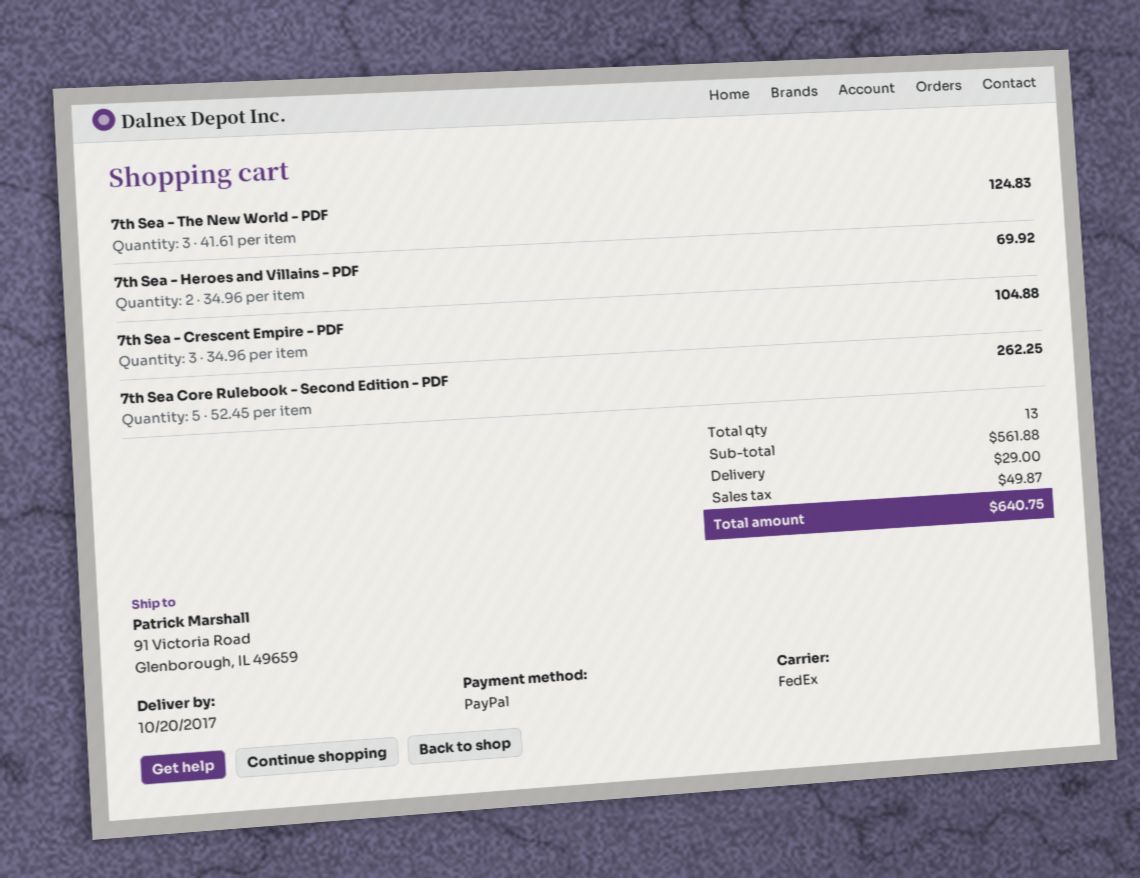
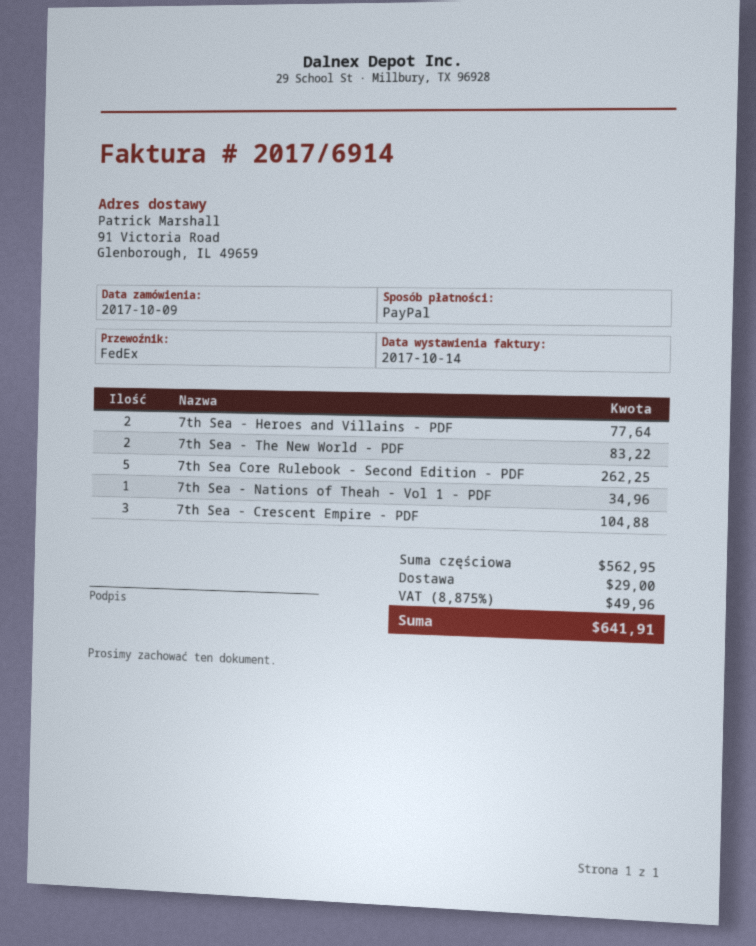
7th Sea - The New World - PDF: 3 for 124.83 -> 2 for 83.22
7th Sea - Heroes and Villains - PDF: 2 for 69.92 -> 2 for 77.64
7th Sea - Nations of Theah - Vol 1 - PDF: none -> 1 for 34.96
subtotal: 561.88 -> 562.95
tax: 49.87 -> 49.96
total: 640.75 -> 641.91

